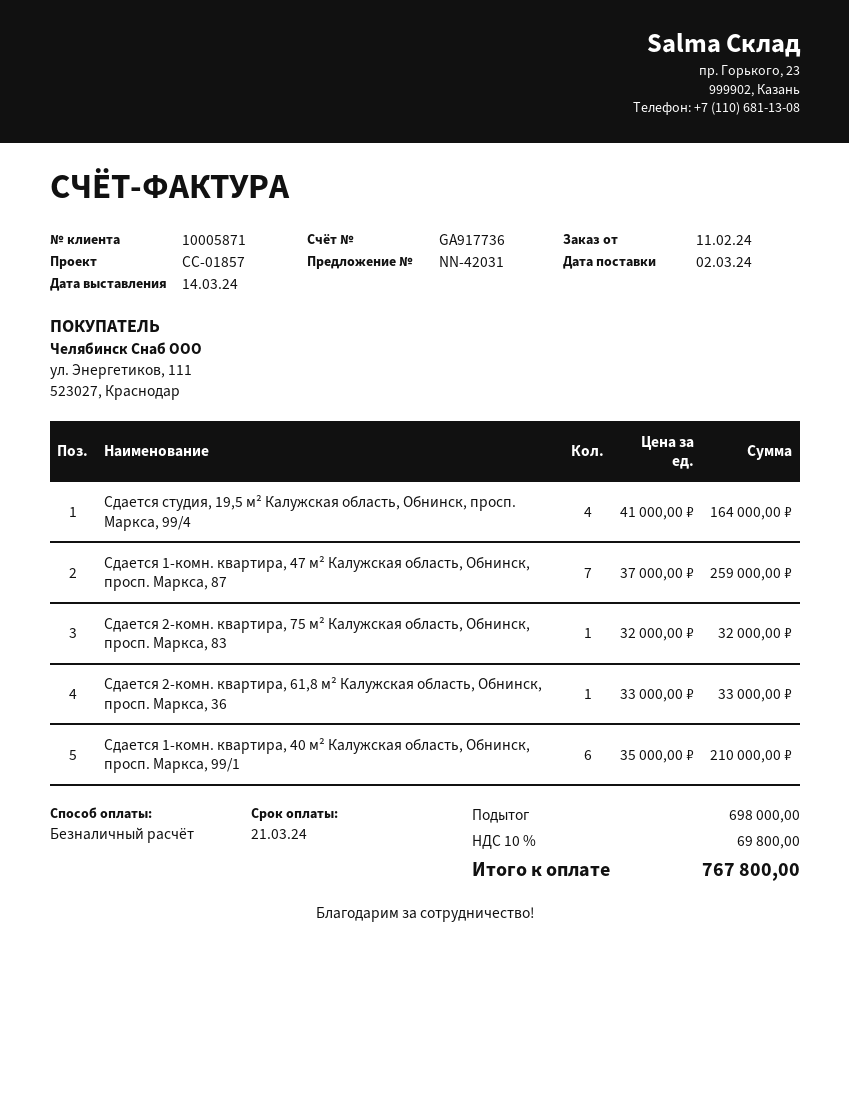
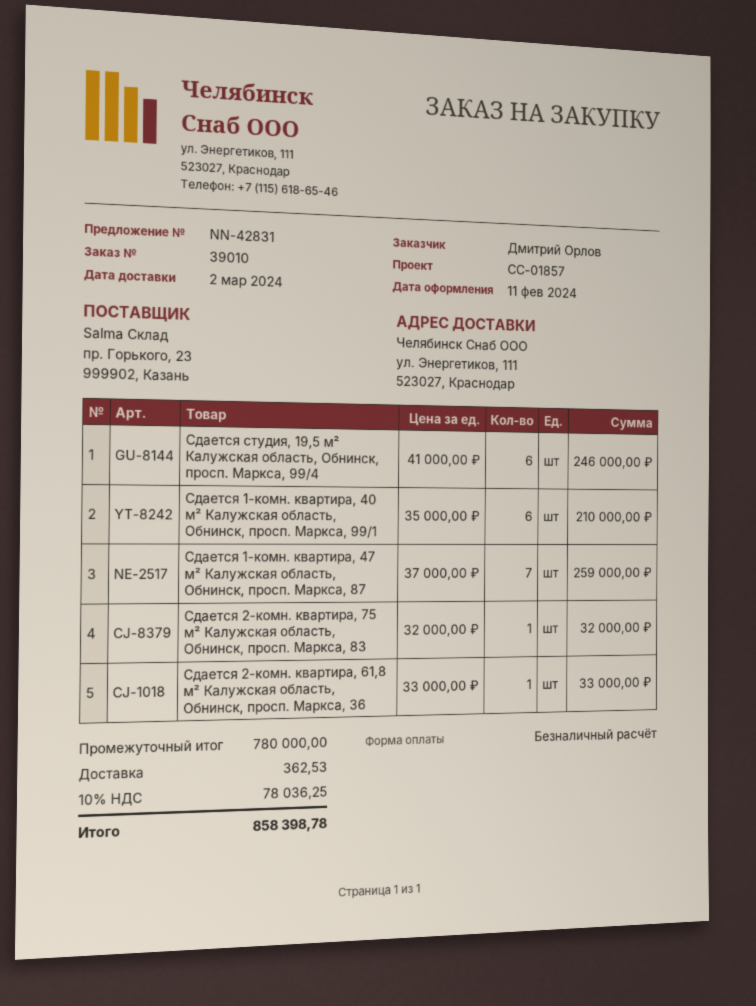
quote number: NN-42031 -> NN-42831
Сдается студия, 19,5 м² Калужская область, Обнинск, просп. Маркса, 99/4: 4 x 41000.00 = 164000.00 -> 6 x 41000.00 = 246000.00
subtotal: 698000.00 -> 780000.00
shipping: none -> 362.53
tax: 10% = 69800.00 -> 10% = 78036.25
total: 767800.00 -> 858398.78

